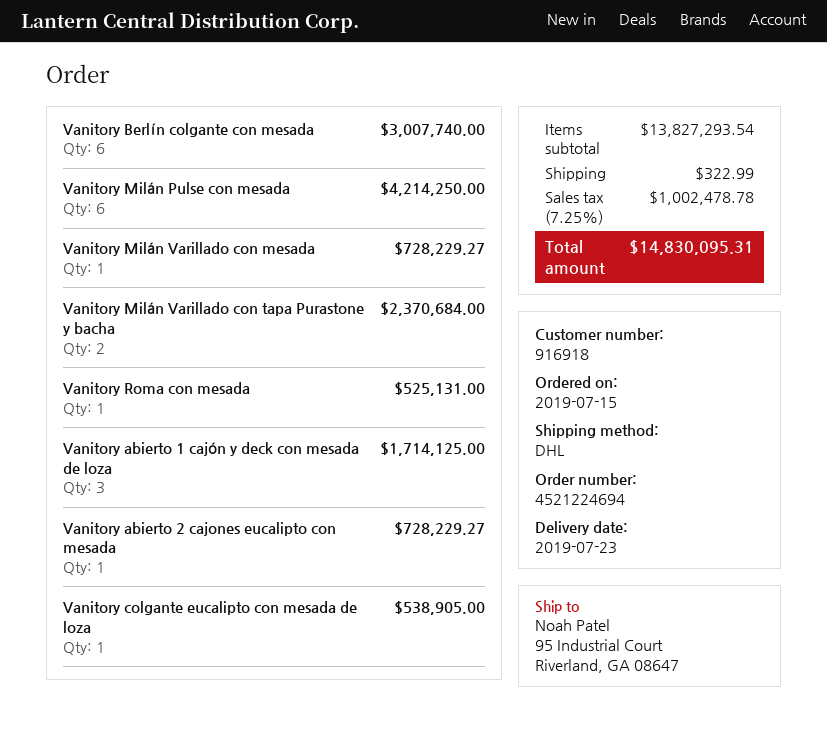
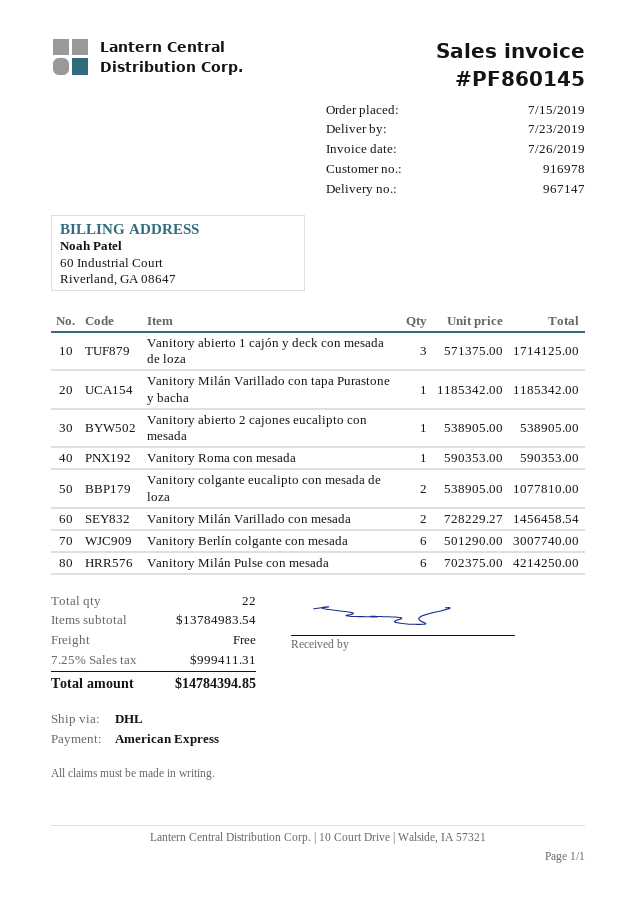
customer number: 916918 -> 916978
Vanitory Milán Varillado con mesada: 1 for 728229.27 -> 2 for 1456458.54
Vanitory Milán Varillado con tapa Purastone y bacha: 2 for 2370684.00 -> 1 for 1185342.00
Vanitory Roma con mesada: 1 for 525131.00 -> 1 for 590353.00
Vanitory abierto 2 cajones eucalipto con mesada: 1 for 728229.27 -> 1 for 538905.00
Vanitory colgante eucalipto con mesada de loza: 1 for 538905.00 -> 2 for 1077810.00
subtotal: 13827293.54 -> 13784983.54
shipping: 322.99 -> 0.00
tax: 7.25% = 1002478.78 -> 7.25% = 999411.31
total: 14830095.31 -> 14784394.85

